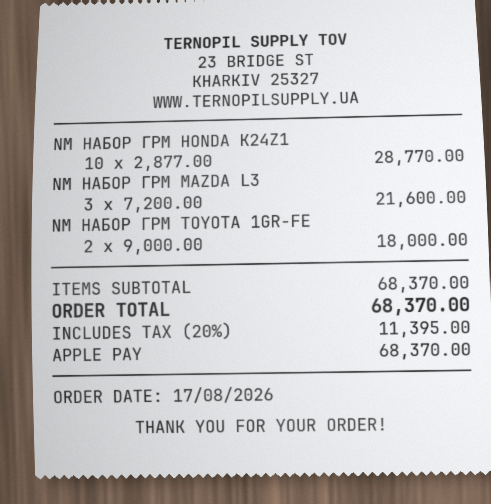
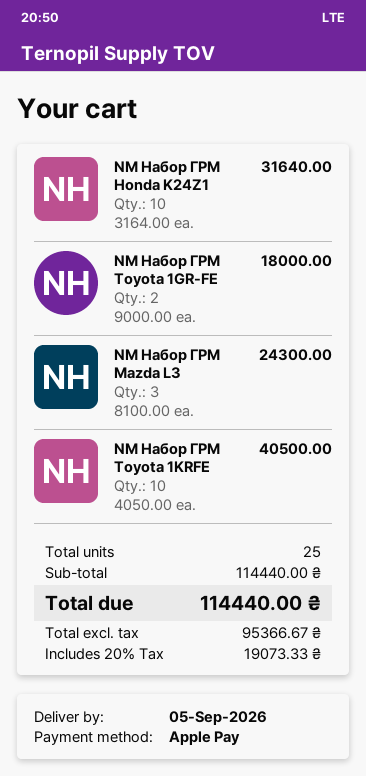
NM НАБОР ГРМ HONDA K24Z1: 10 x 2877.00 = 28770.00 -> 10 x 3164.00 = 31640.00
NM НАБОР ГРМ MAZDA L3: 3 x 7200.00 = 21600.00 -> 3 x 8100.00 = 24300.00
NM Набор ГРМ Toyota 1KRFE: none -> 10 x 4050.00 = 40500.00
subtotal: 68370.00 -> 114440.00
tax: 20% = 11395.00 -> 20% = 19073.33
total: 68370.00 -> 114440.00

